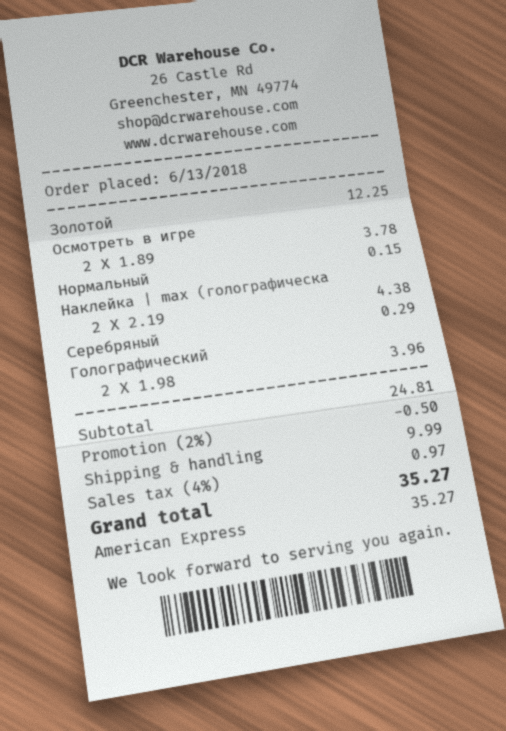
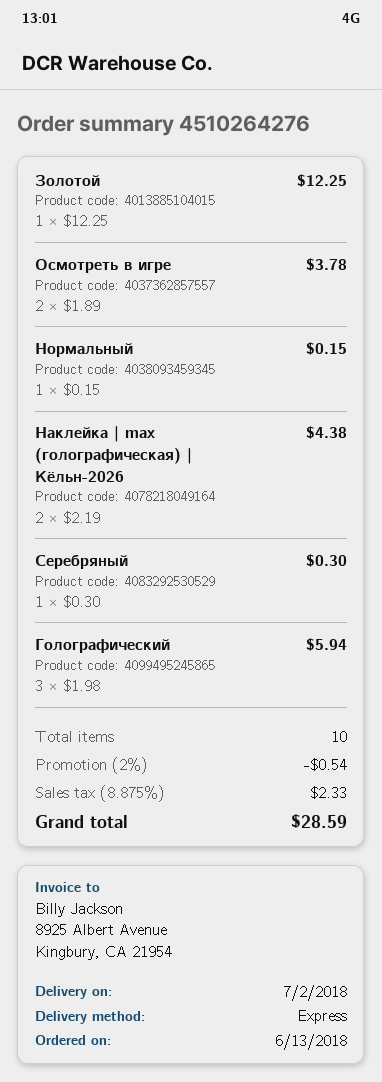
Серебряный: 1 x 0.29 = 0.29 -> 1 x 0.30 = 0.30
Голографический: 2 x 1.98 = 3.96 -> 3 x 1.98 = 5.94
discount: 2% = 0.50 -> 2% = 0.54
shipping: 9.99 -> none
tax: 4% = 0.97 -> 8.875% = 2.33
total: 35.27 -> 28.59

